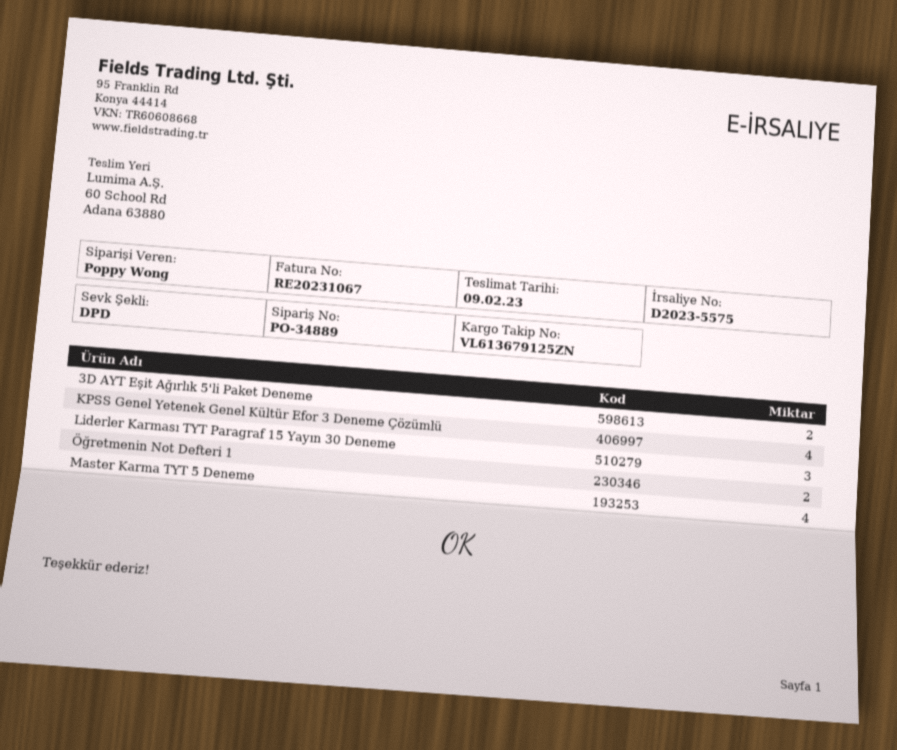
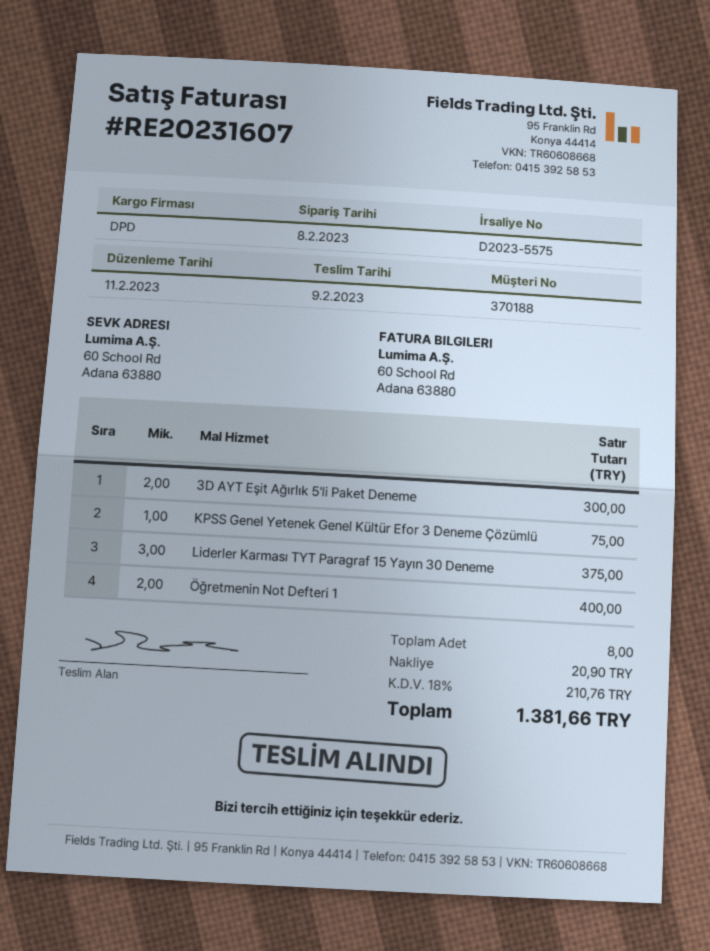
invoice number: RE20231067 -> RE20231607
KPSS Genel Yetenek Genel Kültür Efor 3 Deneme Çözümlü: 4 -> 1
Master Karma TYT 5 Deneme: 4 -> none

